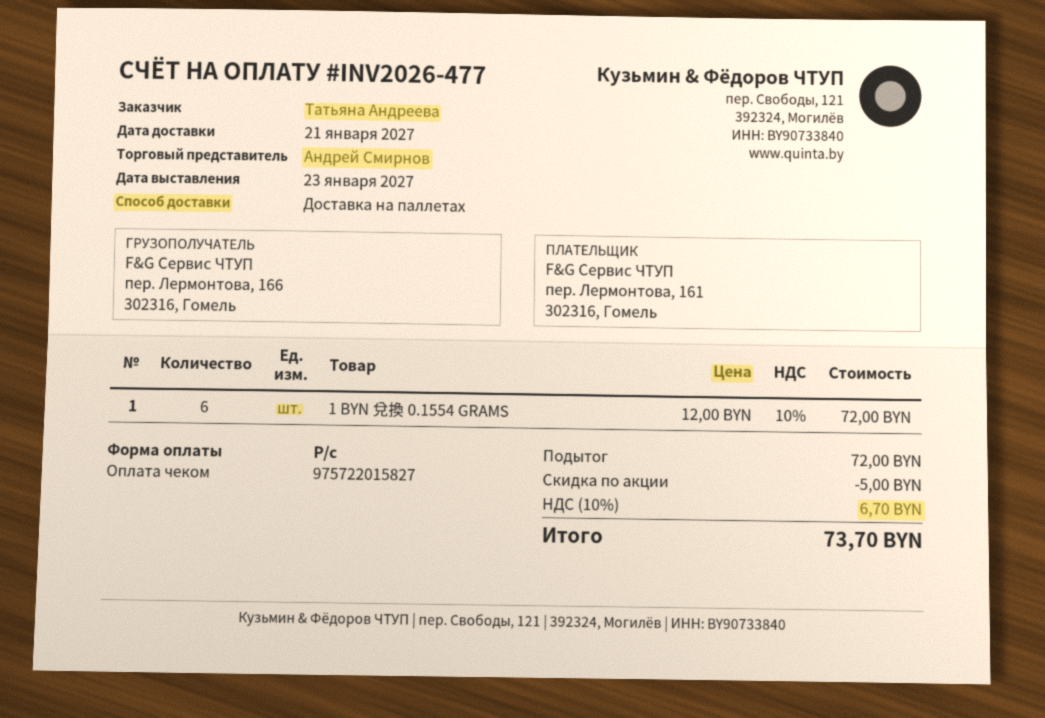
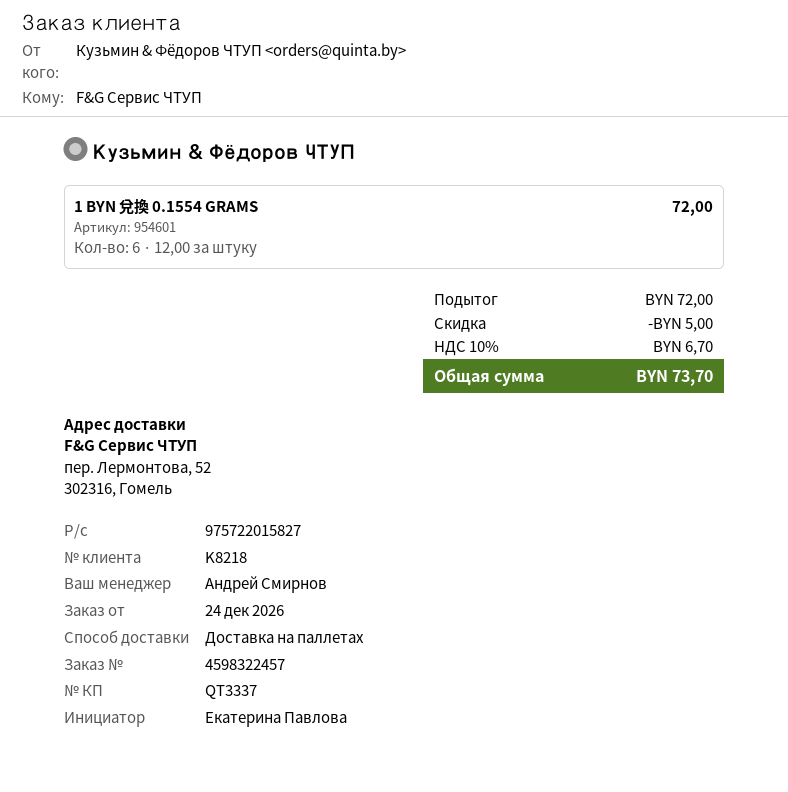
ordered by: Татьяна Андреева -> Екатерина Павлова
ship to: пер. Лермонтова, 166, 302316, Гомель -> пер. Лермонтова, 52, 302316, Гомель

